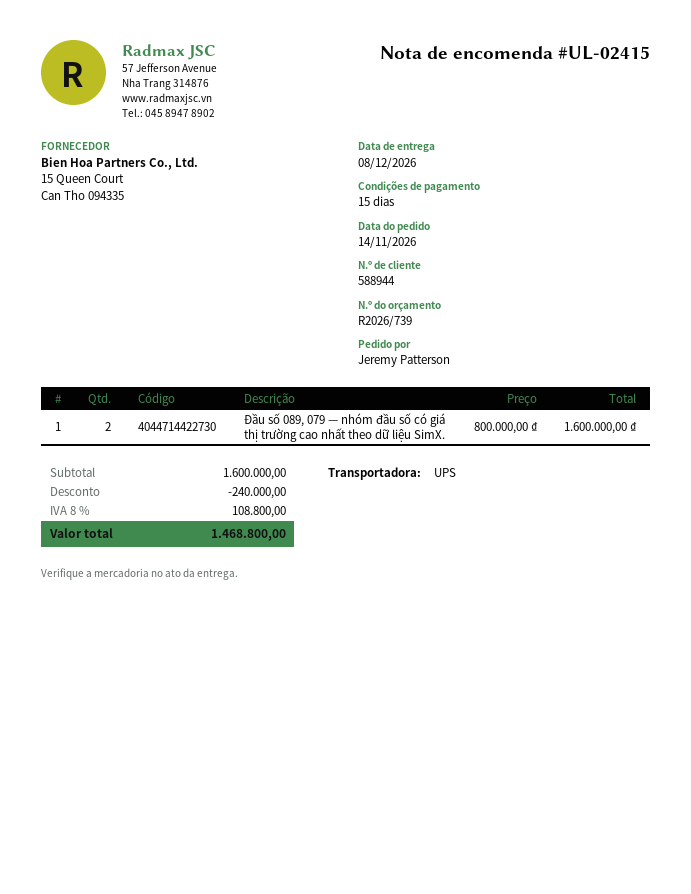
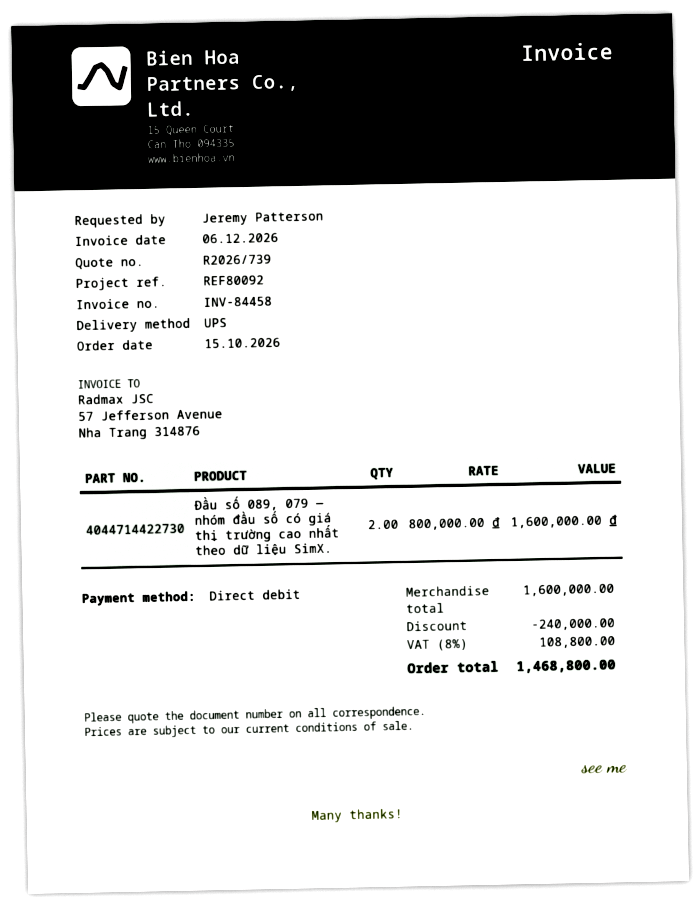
order date: 2026-11-14 -> 2026-10-15

